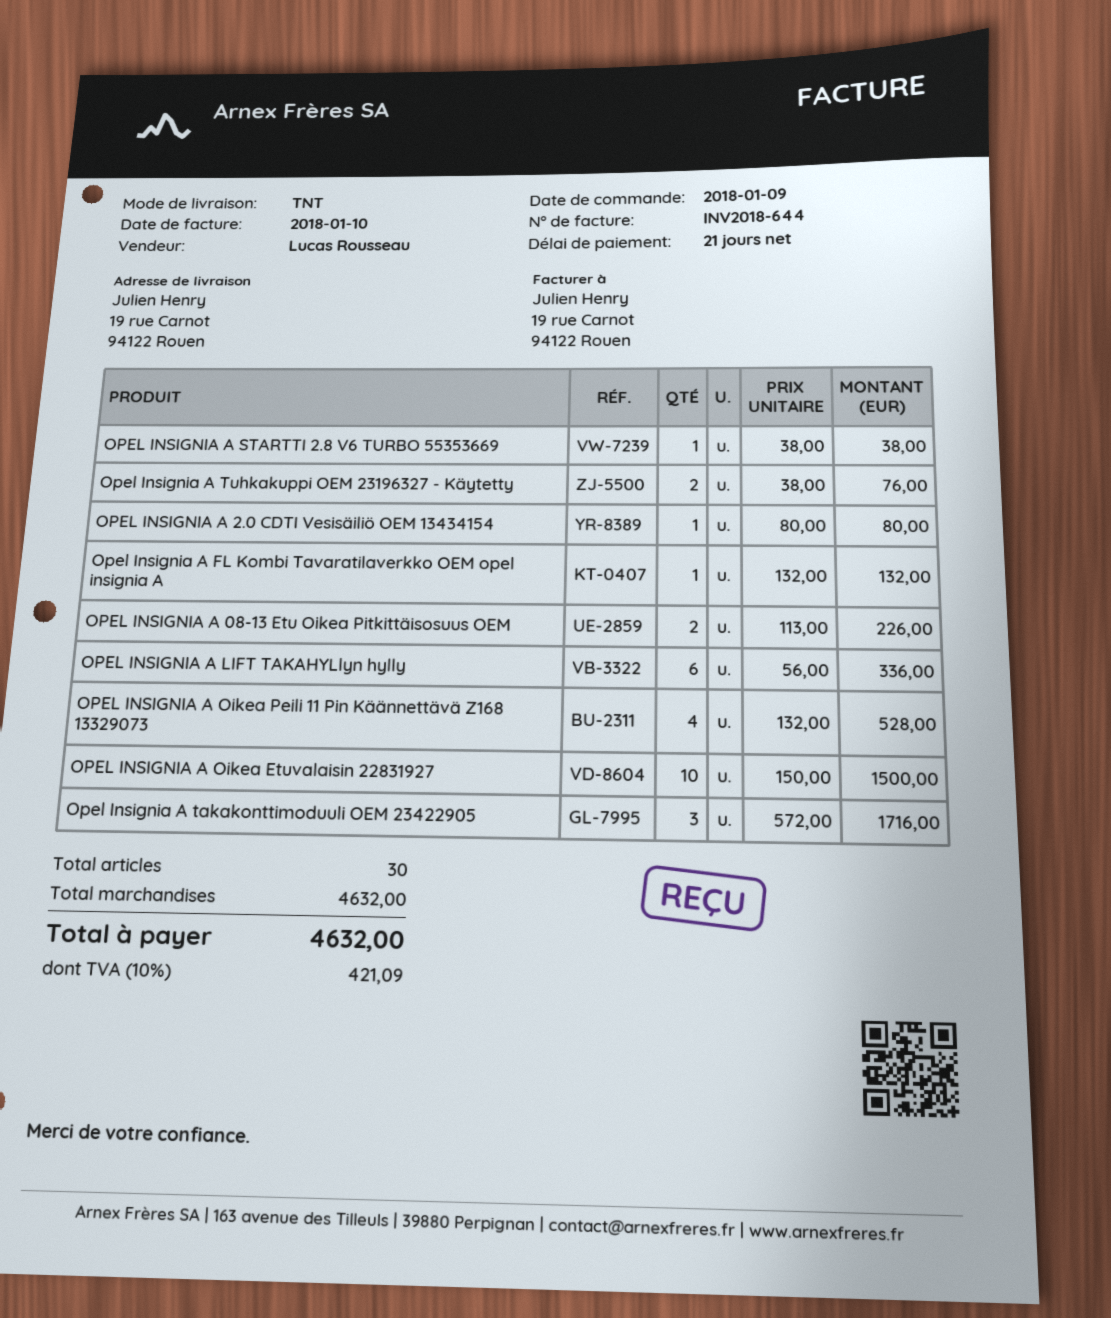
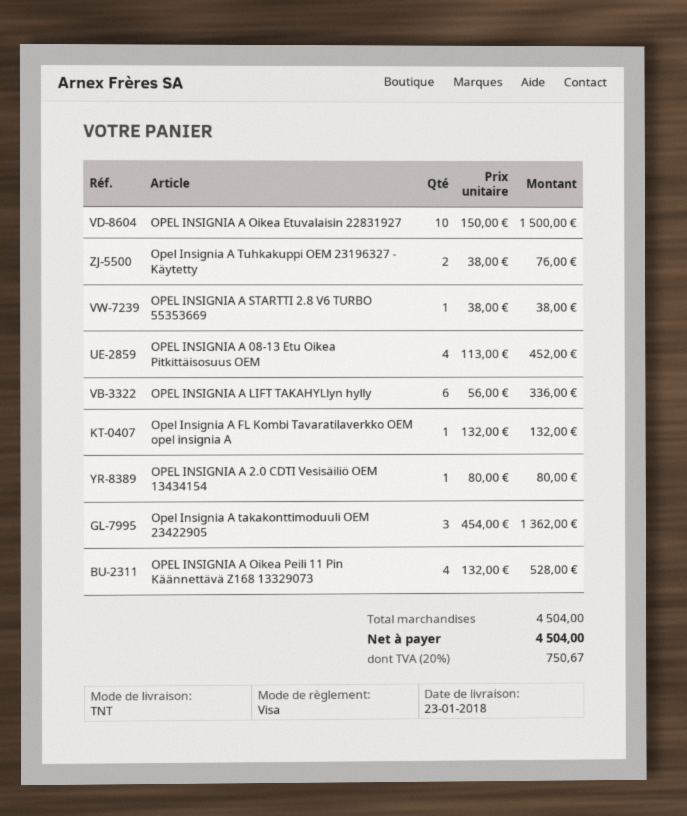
OPEL INSIGNIA A 08-13 Etu Oikea Pitkittäisosuus OEM: 2 x 113.00 = 226.00 -> 4 x 113.00 = 452.00
Opel Insignia A takakonttimoduuli OEM 23422905: 3 x 572.00 = 1716.00 -> 3 x 454.00 = 1362.00
subtotal: 4632.00 -> 4504.00
tax: 10% = 421.09 -> 20% = 750.67
total: 4632.00 -> 4504.00

